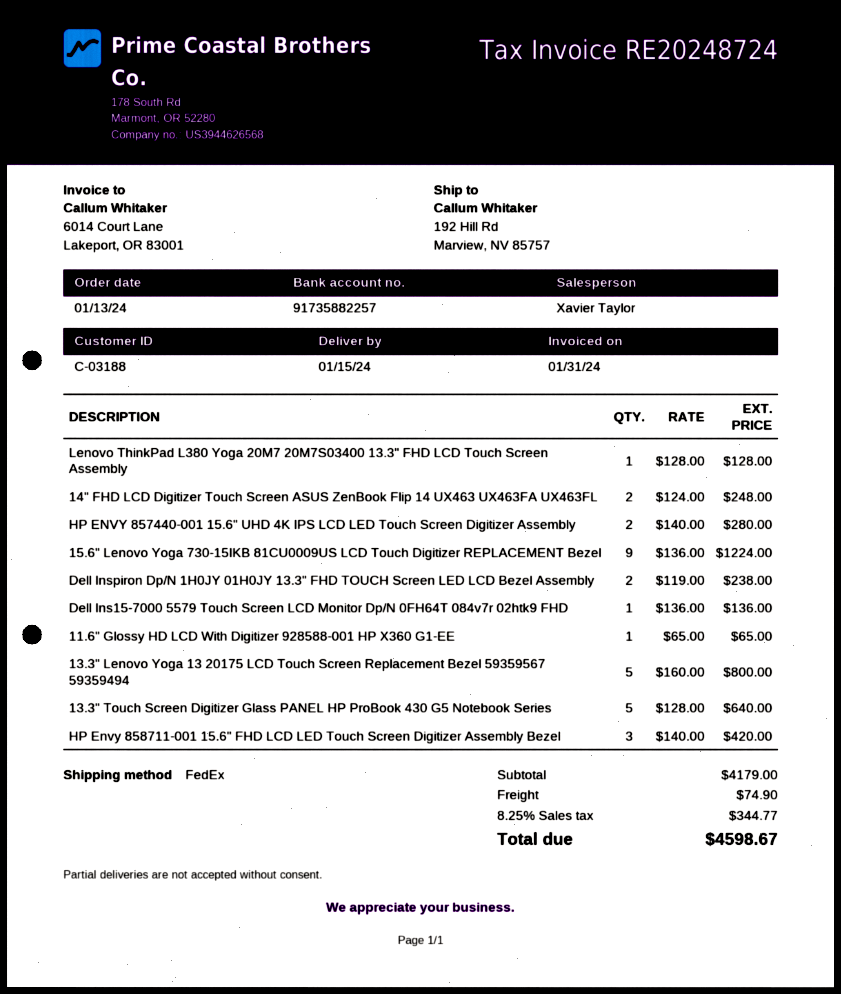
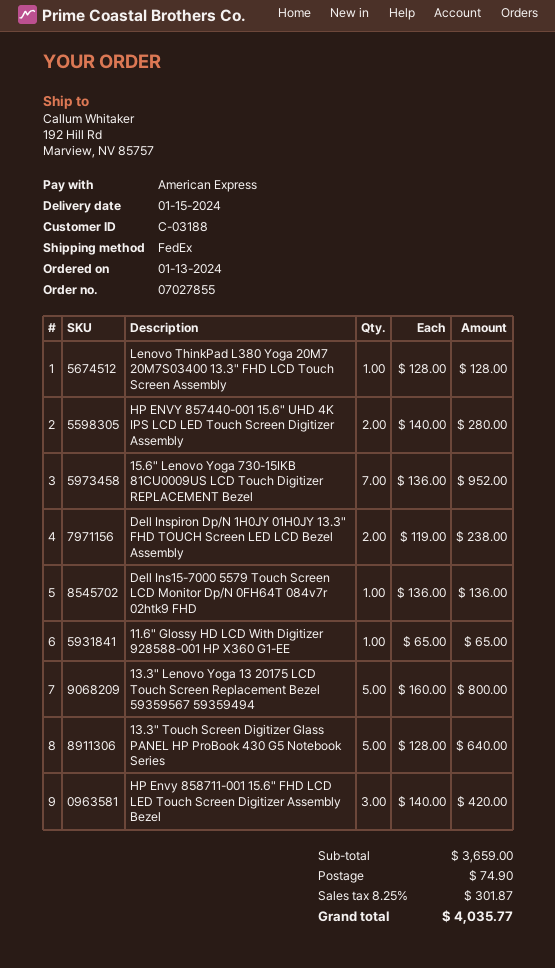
14" FHD LCD Digitizer Touch Screen ASUS ZenBook Flip 14 UX463 UX463FA UX463FL: 2 x 124.00 = 248.00 -> none
15.6" Lenovo Yoga 730-15IKB 81CU0009US LCD Touch Digitizer REPLACEMENT Bezel: 9 x 136.00 = 1224.00 -> 7 x 136.00 = 952.00
subtotal: 4179.00 -> 3659.00
tax: 8.25% = 344.77 -> 8.25% = 301.87
total: 4598.67 -> 4035.77

